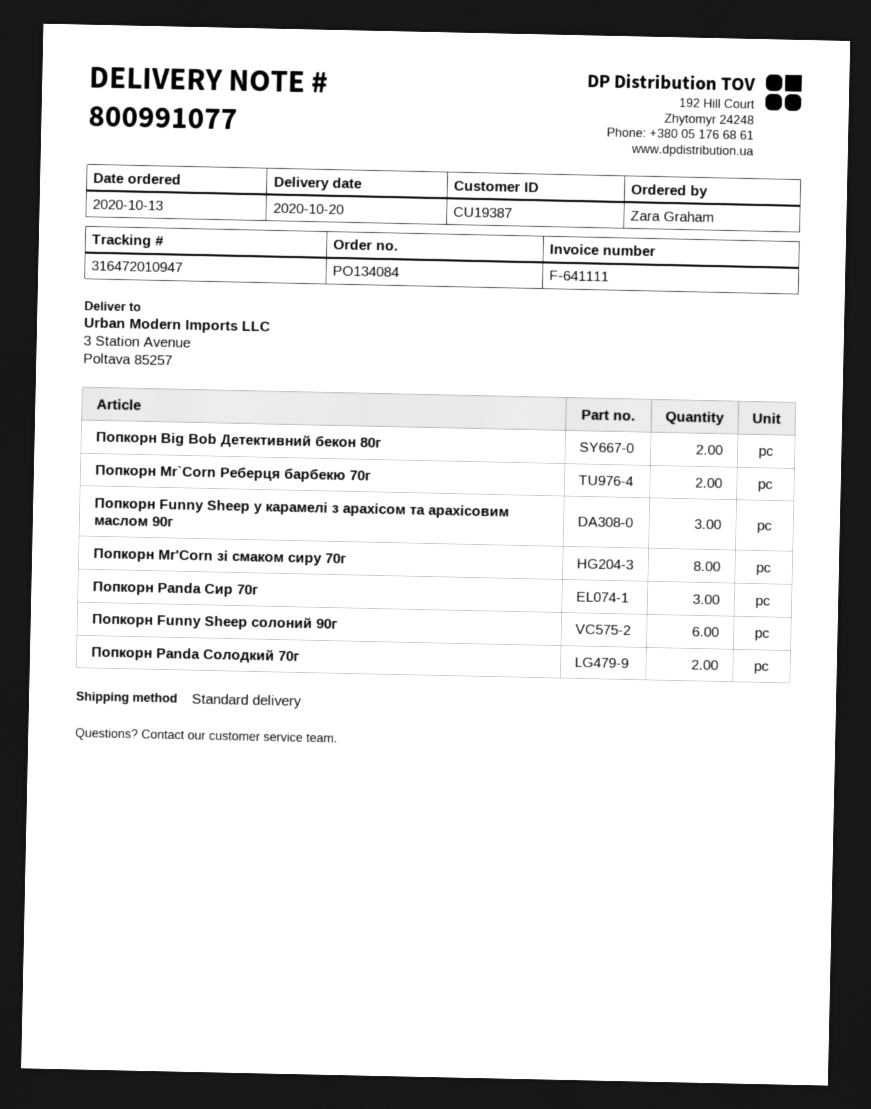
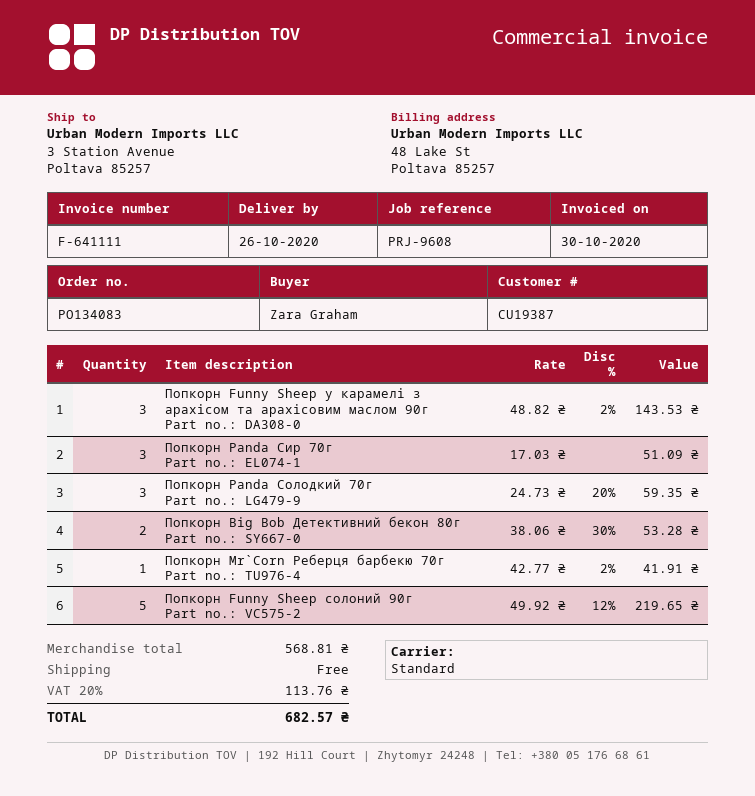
order number: PO134084 -> PO134083
delivery date: 2020-10-20 -> 2020-10-26
Попкорн Mr`Corn Реберця барбекю 70г: 2 -> 1
Попкорн Mr'Corn зі смаком сиру 70г: 8 -> none
Попкорн Funny Sheep солоний 90г: 6 -> 5
Попкорн Panda Солодкий 70г: 2 -> 3

